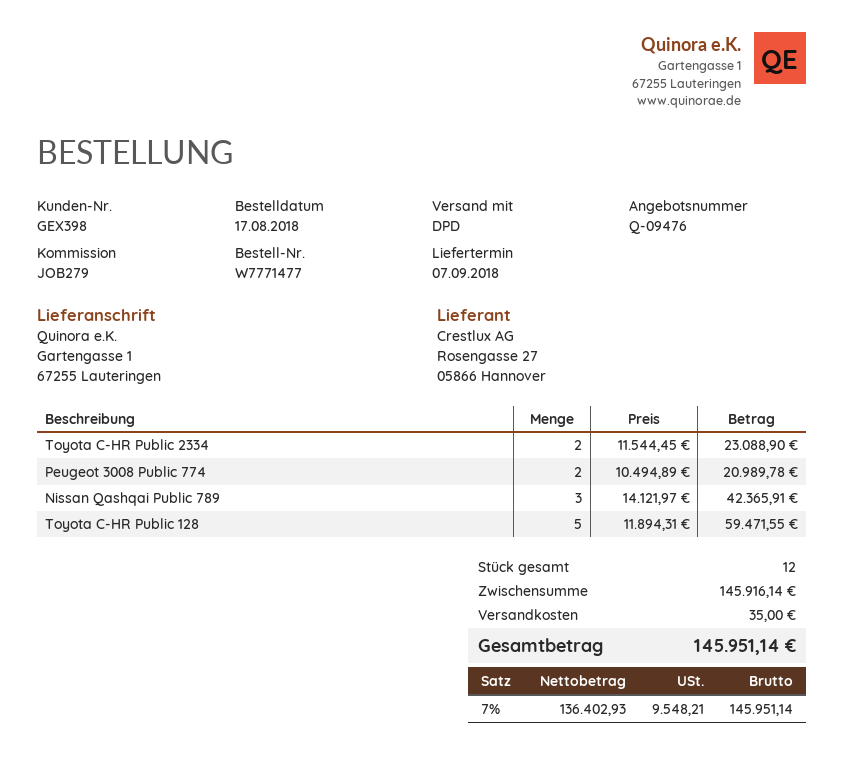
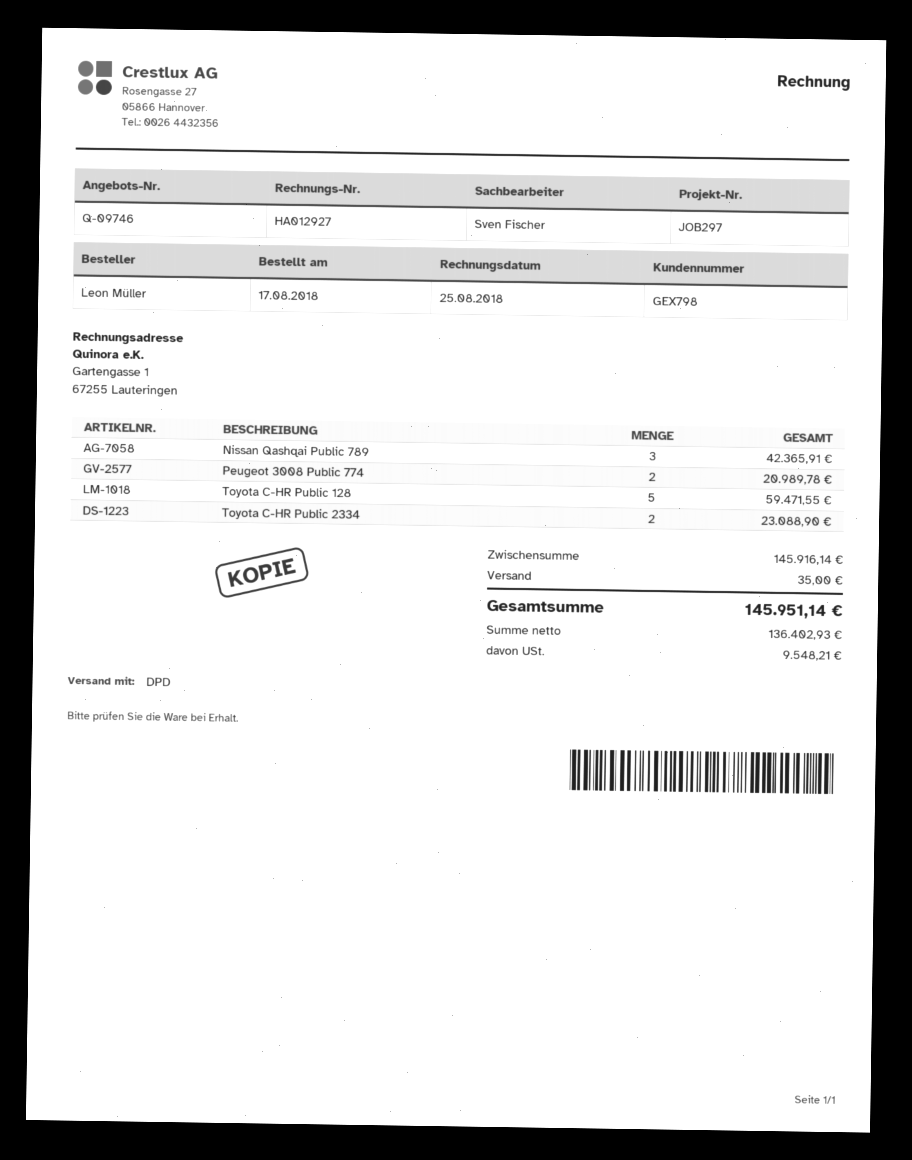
quote number: Q-09476 -> Q-09746
customer number: GEX398 -> GEX798
reference: JOB279 -> JOB297

